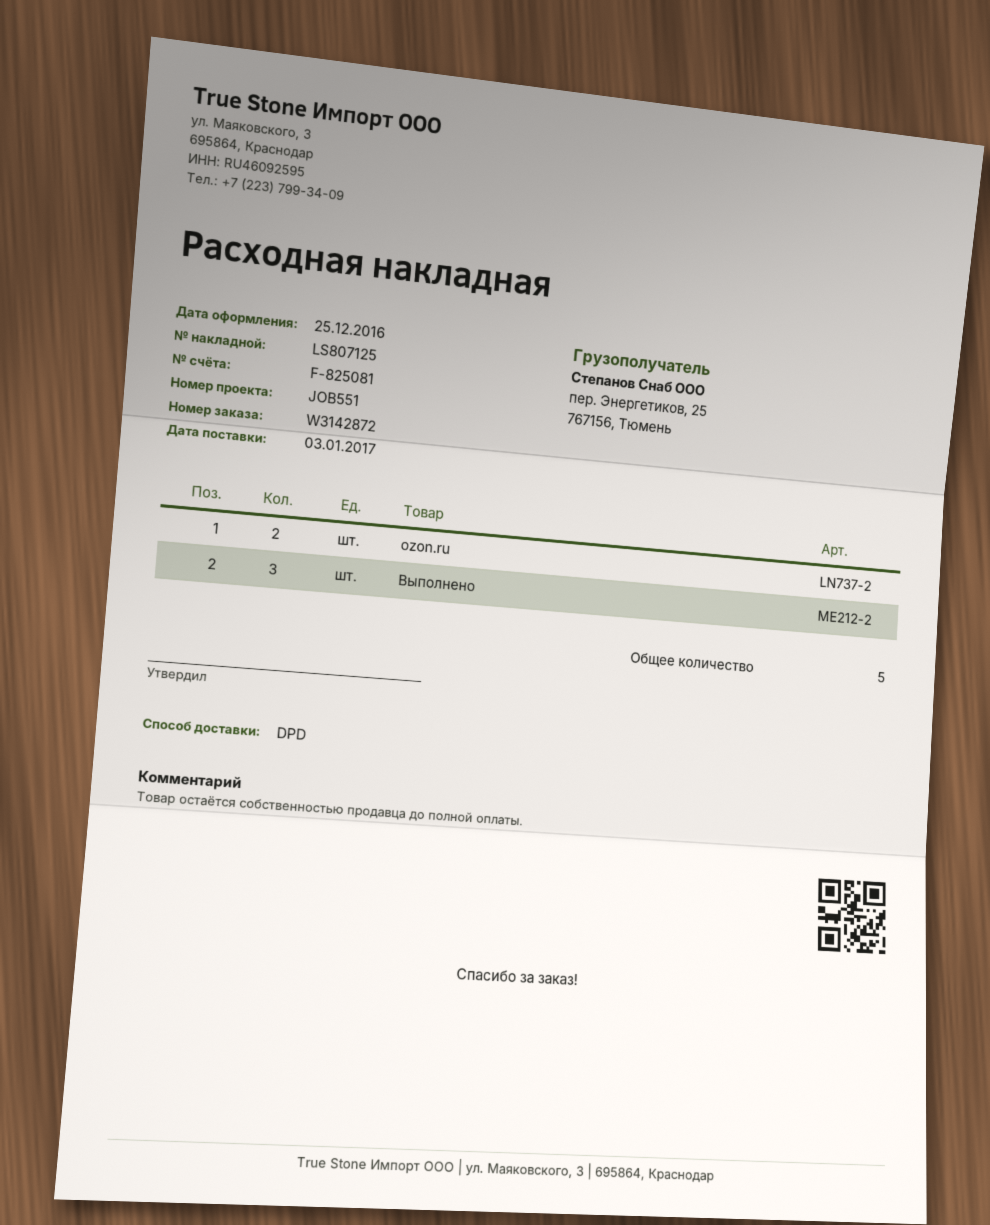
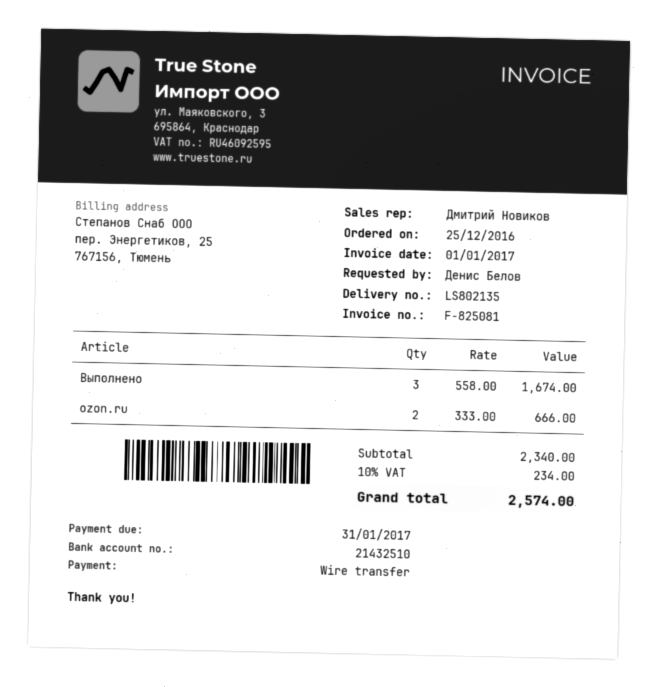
delivery note number: LS807125 -> LS802135

